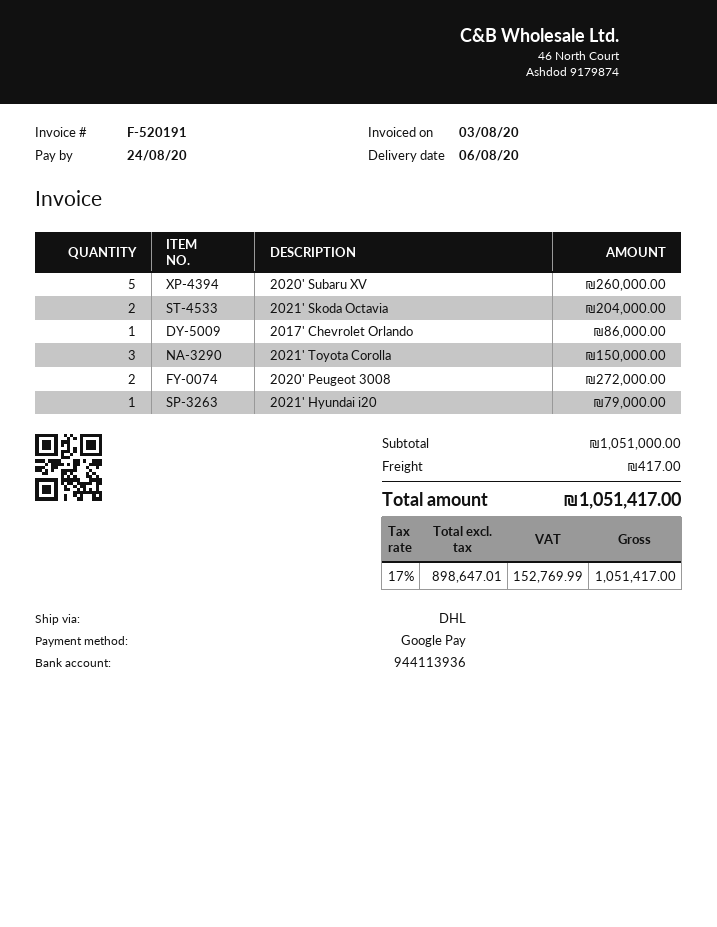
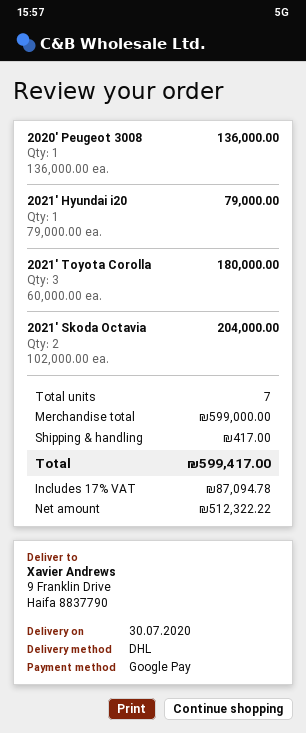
delivery date: 2020-08-06 -> 2020-07-30
2020' Subaru XV: 5 for 260000.00 -> none
2017' Chevrolet Orlando: 1 for 86000.00 -> none
2021' Toyota Corolla: 3 for 150000.00 -> 3 for 180000.00
2020' Peugeot 3008: 2 for 272000.00 -> 1 for 136000.00
subtotal: 1051000.00 -> 599000.00
net: 898647.01 -> 512322.22
tax: 17% = 152769.99 -> 17% = 87094.78
total: 1051417.00 -> 599417.00

